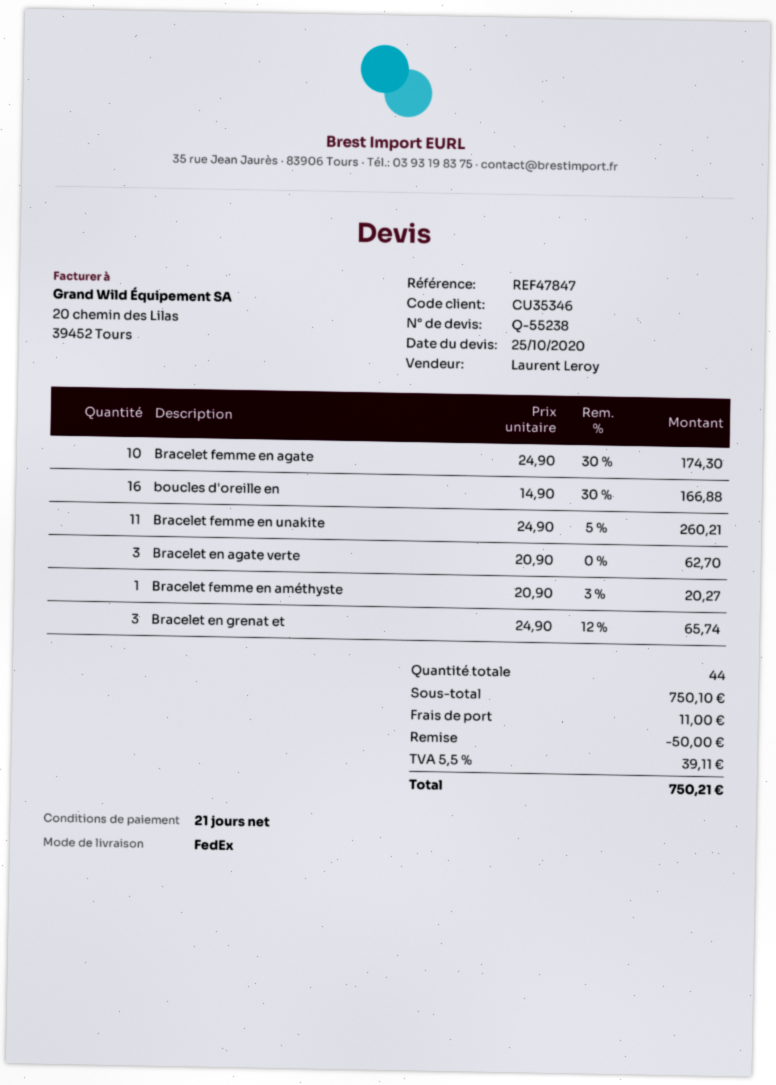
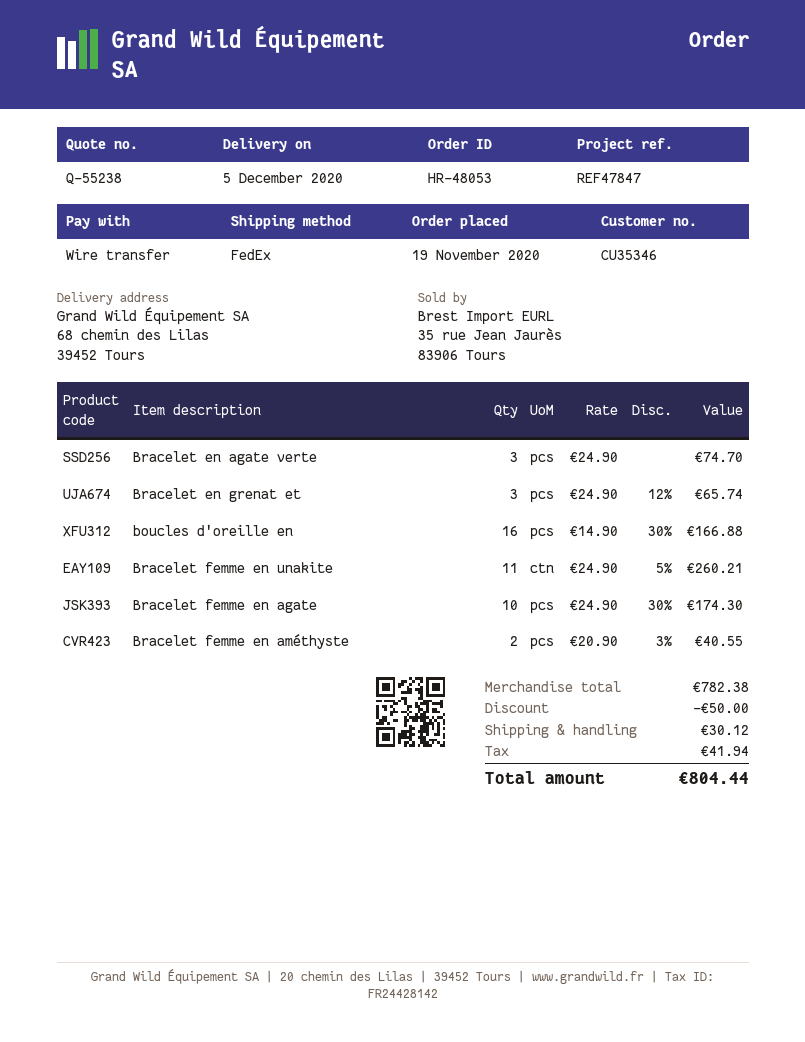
Bracelet en agate verte: 3 x 20.90 = 62.70 -> 3 x 24.90 = 74.70
Bracelet femme en améthyste: 1 x 20.90 - 3% = 20.27 -> 2 x 20.90 - 3% = 40.55
subtotal: 750.10 -> 782.38
shipping: 11.00 -> 30.12
tax: 39.11 -> 41.94
total: 750.21 -> 804.44

